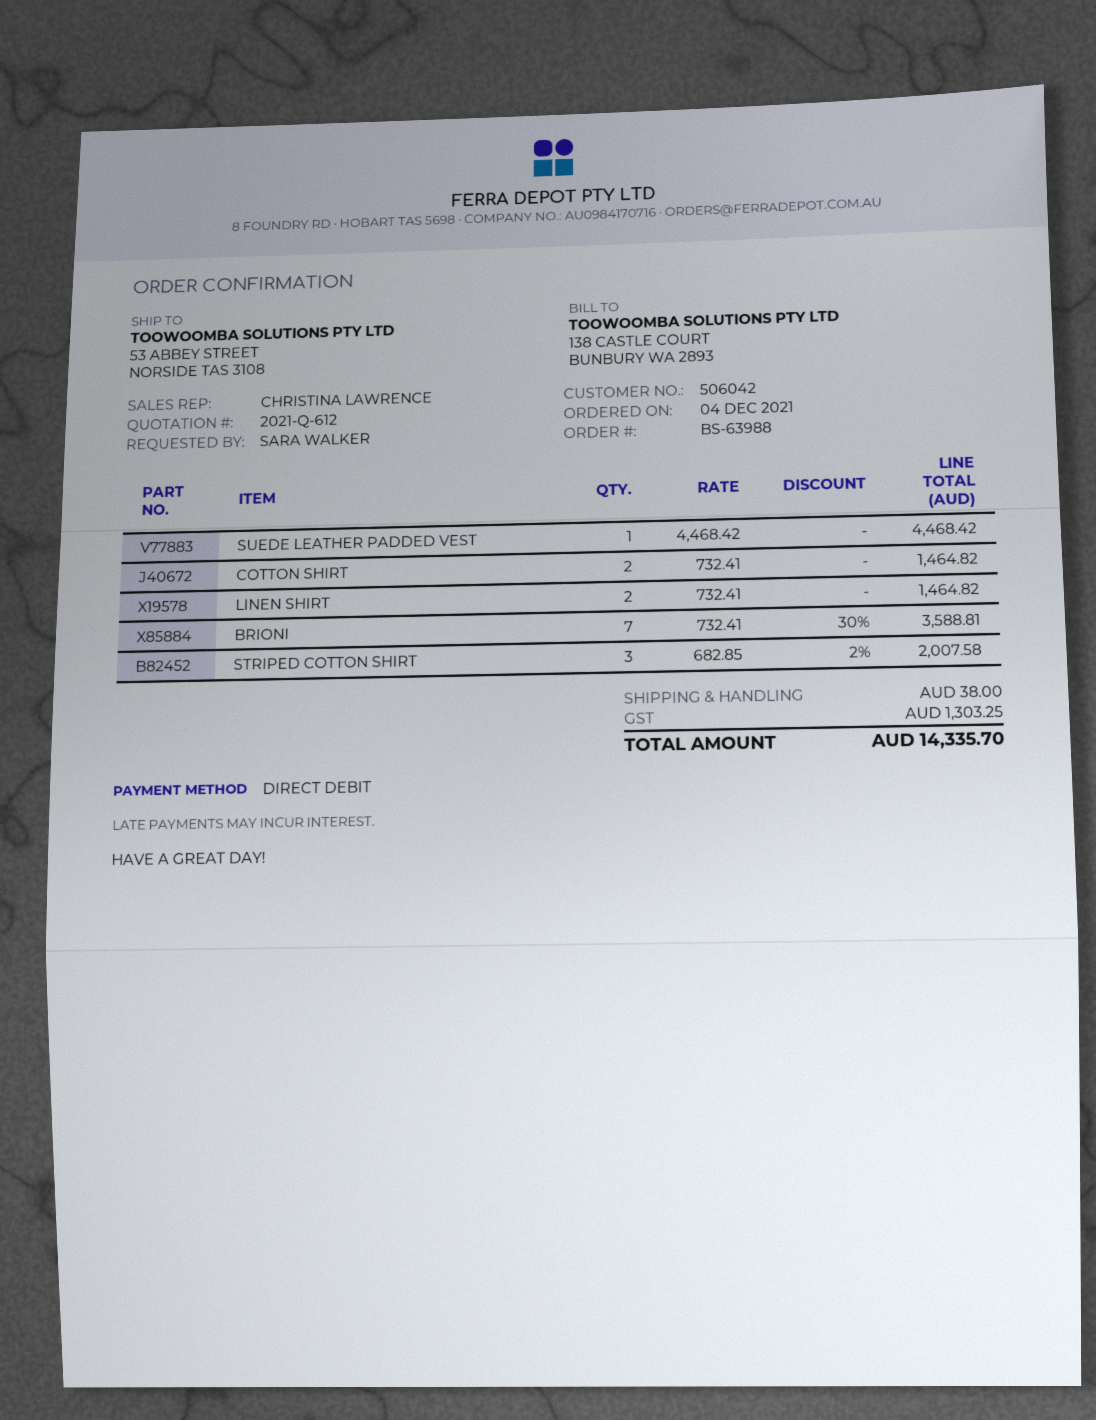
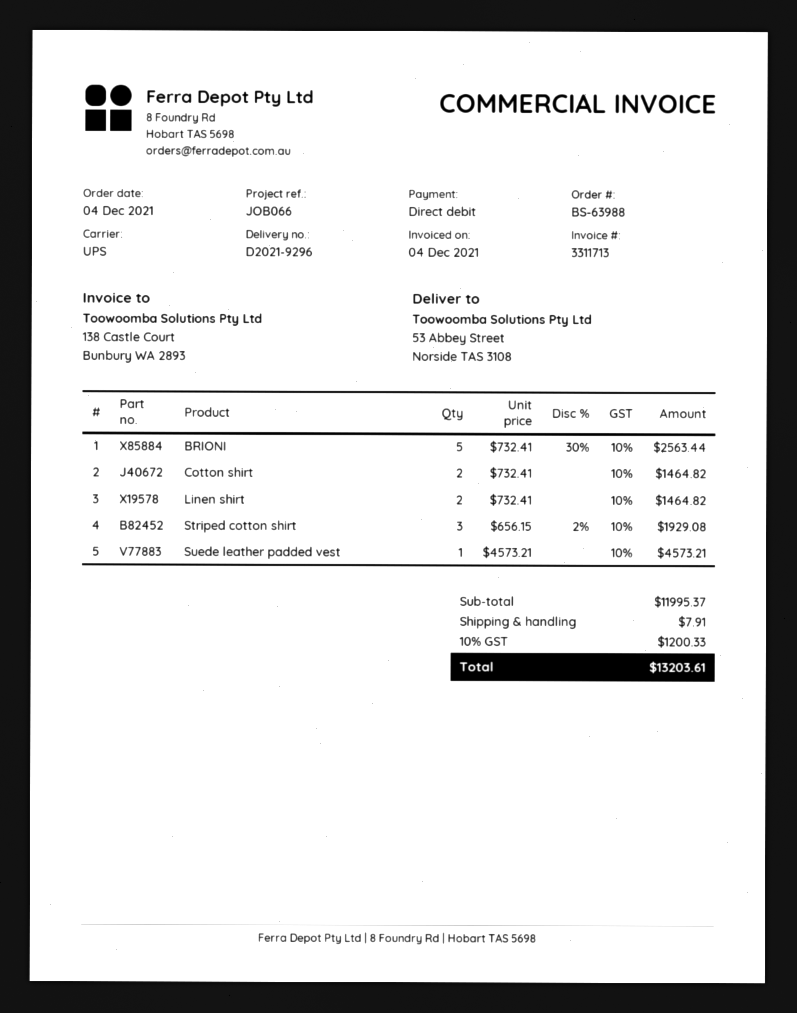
SUEDE LEATHER PADDED VEST: 1 x 4468.42 = 4468.42 -> 1 x 4573.21 = 4573.21
BRIONI: 7 x 732.41 - 30% = 3588.81 -> 5 x 732.41 - 30% = 2563.44
STRIPED COTTON SHIRT: 3 x 682.85 - 2% = 2007.58 -> 3 x 656.15 - 2% = 1929.08
shipping: 38.00 -> 7.91
tax: 1303.25 -> 1200.33
total: 14335.70 -> 13203.61

